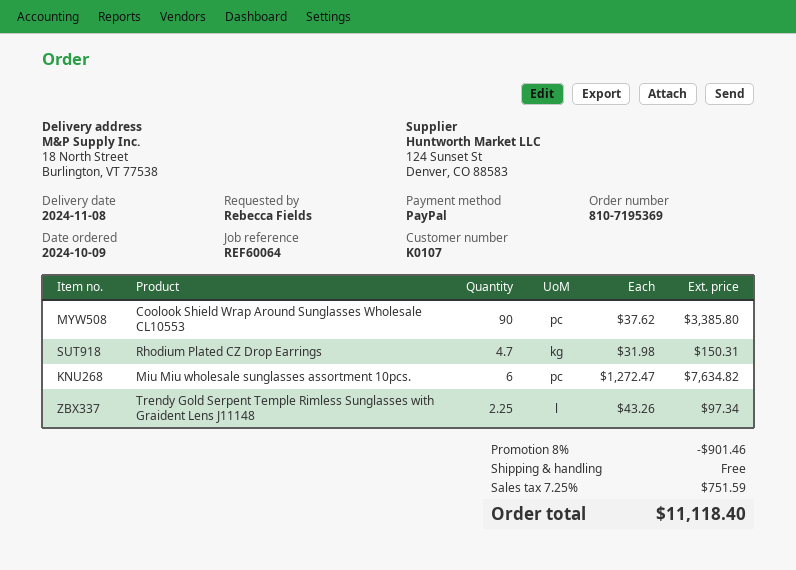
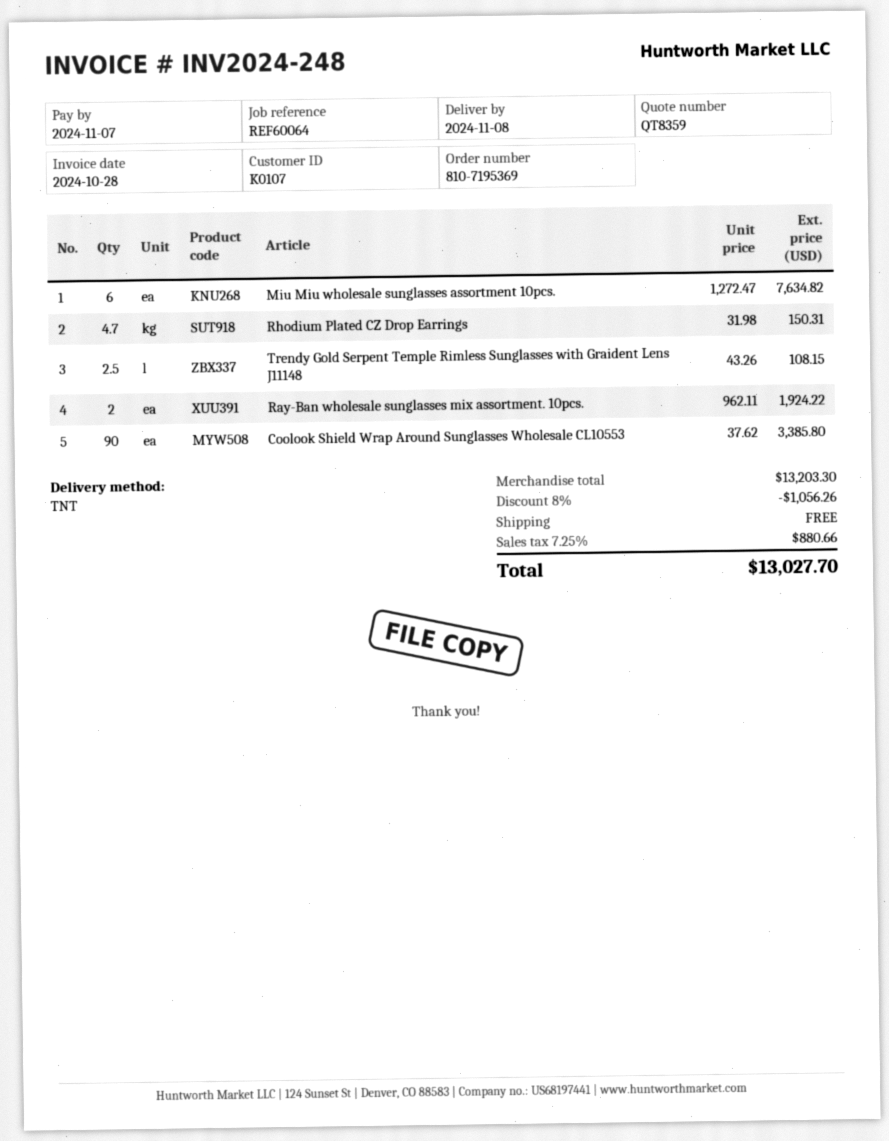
Trendy Gold Serpent Temple Rimless Sunglasses with Graident Lens J11148: 2.25 x 43.26 = 97.34 -> 2.5 x 43.26 = 108.15
Ray-Ban wholesale sunglasses mix assortment. 10pcs.: none -> 2 x 962.11 = 1924.22
discount: 8% = 901.46 -> 8% = 1056.26
tax: 7.25% = 751.59 -> 7.25% = 880.66
total: 11118.40 -> 13027.70

